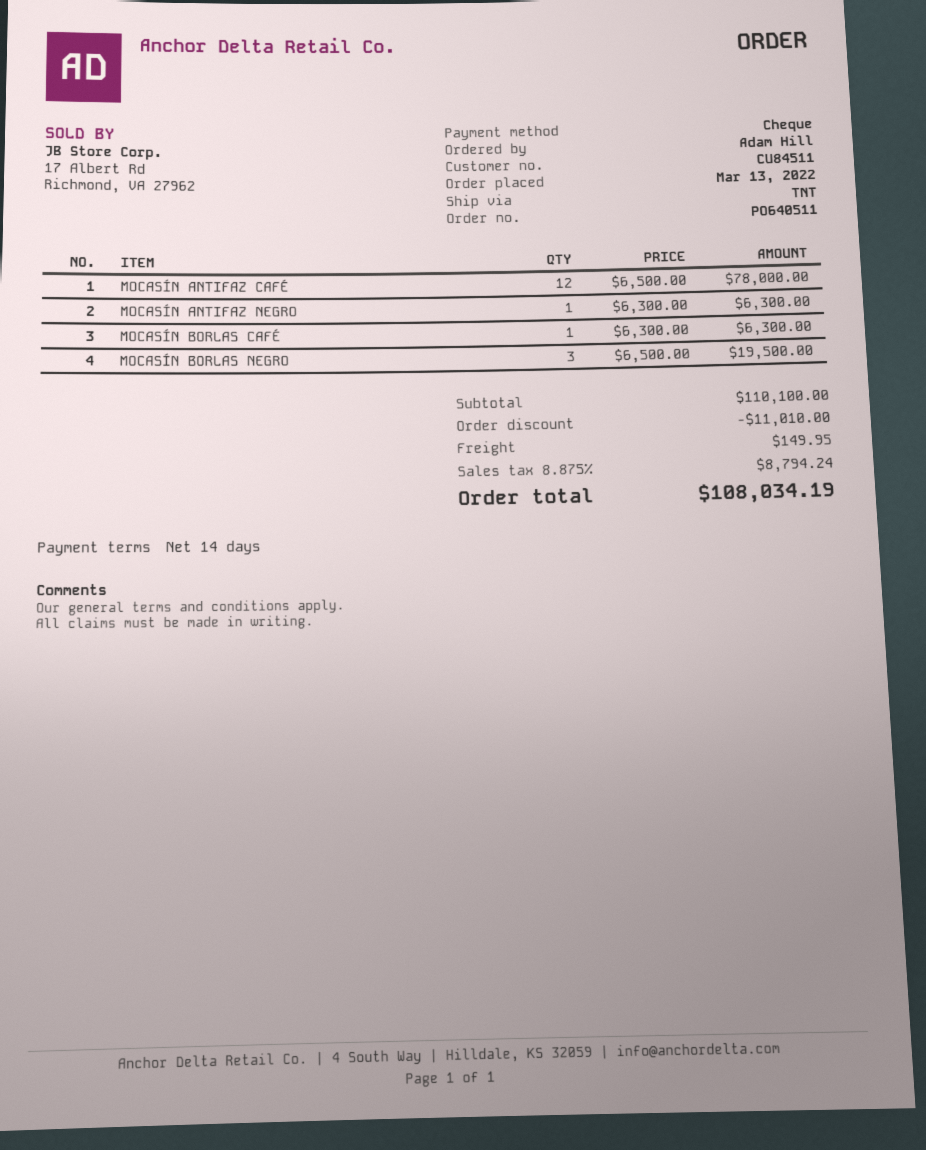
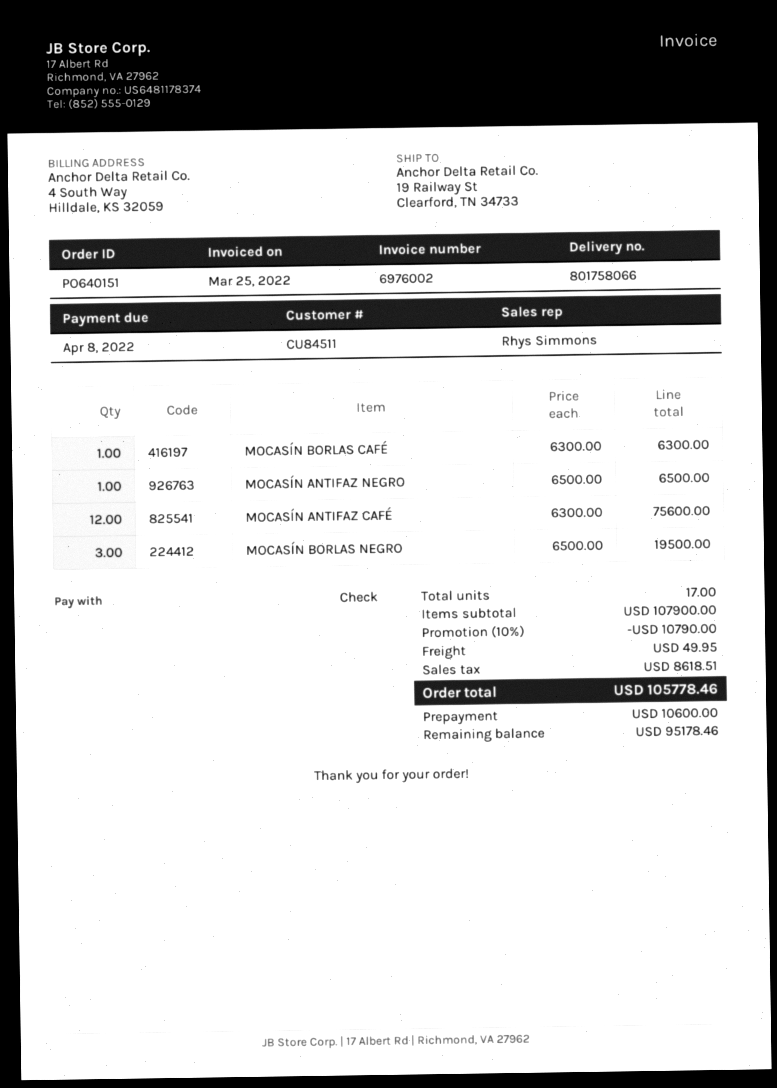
order number: PO640511 -> PO640151
MOCASÍN ANTIFAZ CAFÉ: 12 x 6500.00 = 78000.00 -> 12 x 6300.00 = 75600.00
MOCASÍN ANTIFAZ NEGRO: 1 x 6300.00 = 6300.00 -> 1 x 6500.00 = 6500.00
subtotal: 110100.00 -> 107900.00
discount: 11010.00 -> 10790.00
shipping: 149.95 -> 49.95
tax: 8794.24 -> 8618.51
total: 108034.19 -> 105778.46

